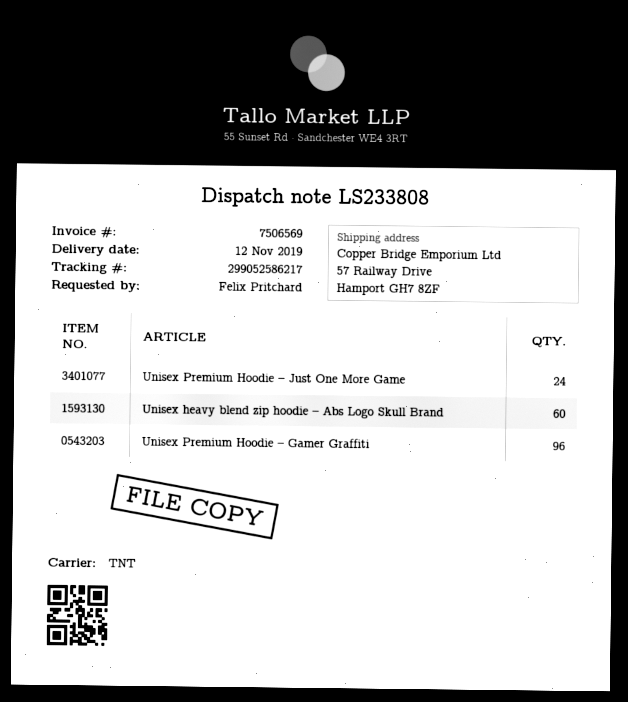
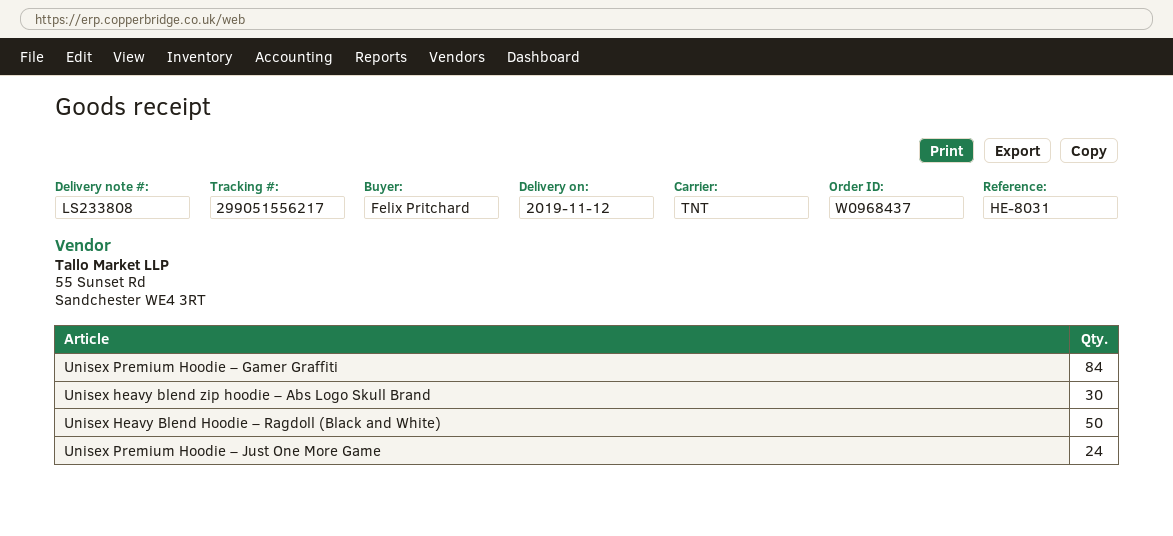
tracking number: 299052586217 -> 299051556217
Unisex heavy blend zip hoodie – Abs Logo Skull Brand: 60 -> 30
Unisex Premium Hoodie – Gamer Graffiti: 96 -> 84
Unisex Heavy Blend Hoodie – Ragdoll (Black and White): none -> 50

